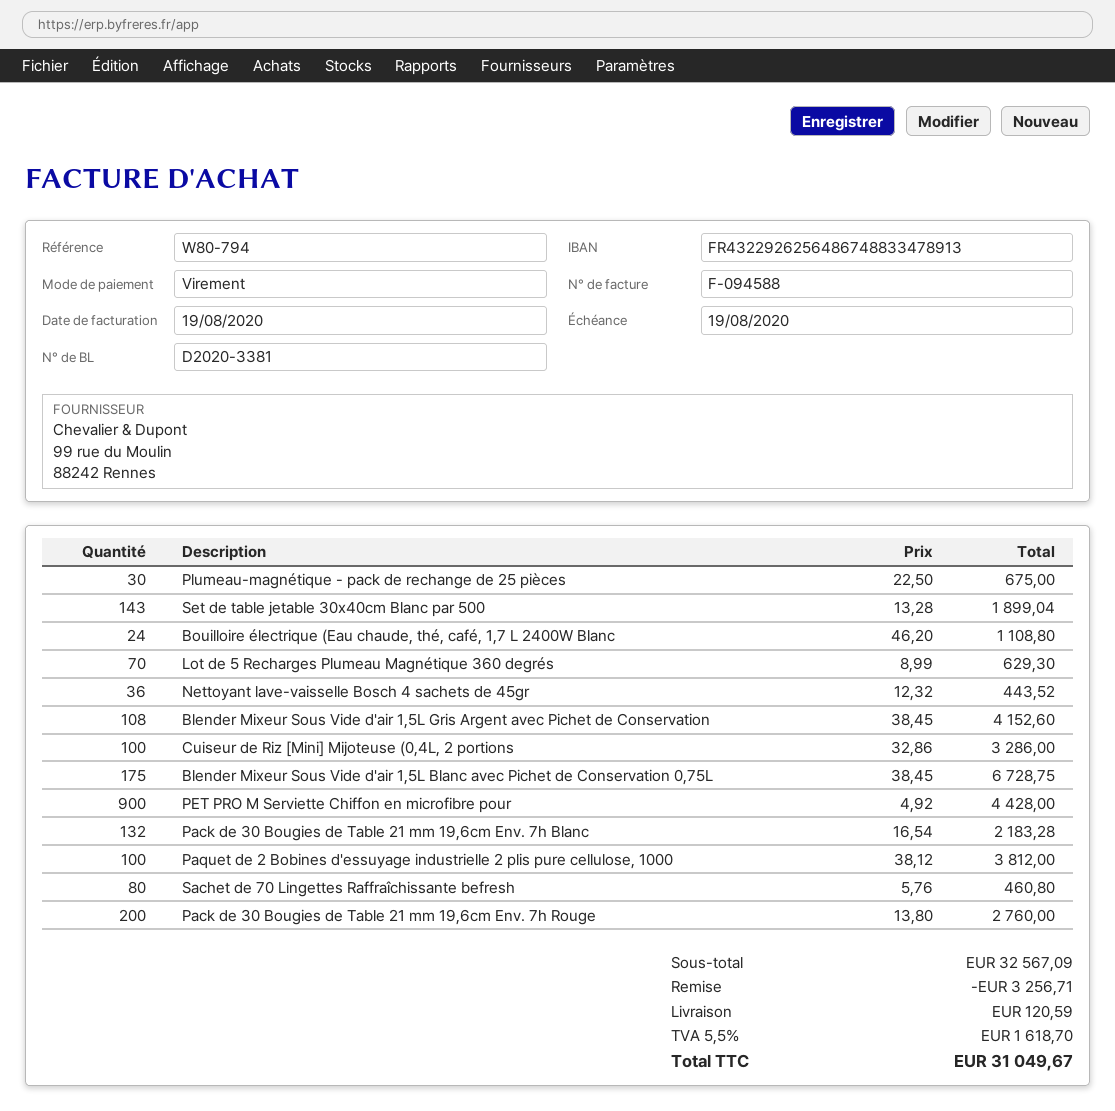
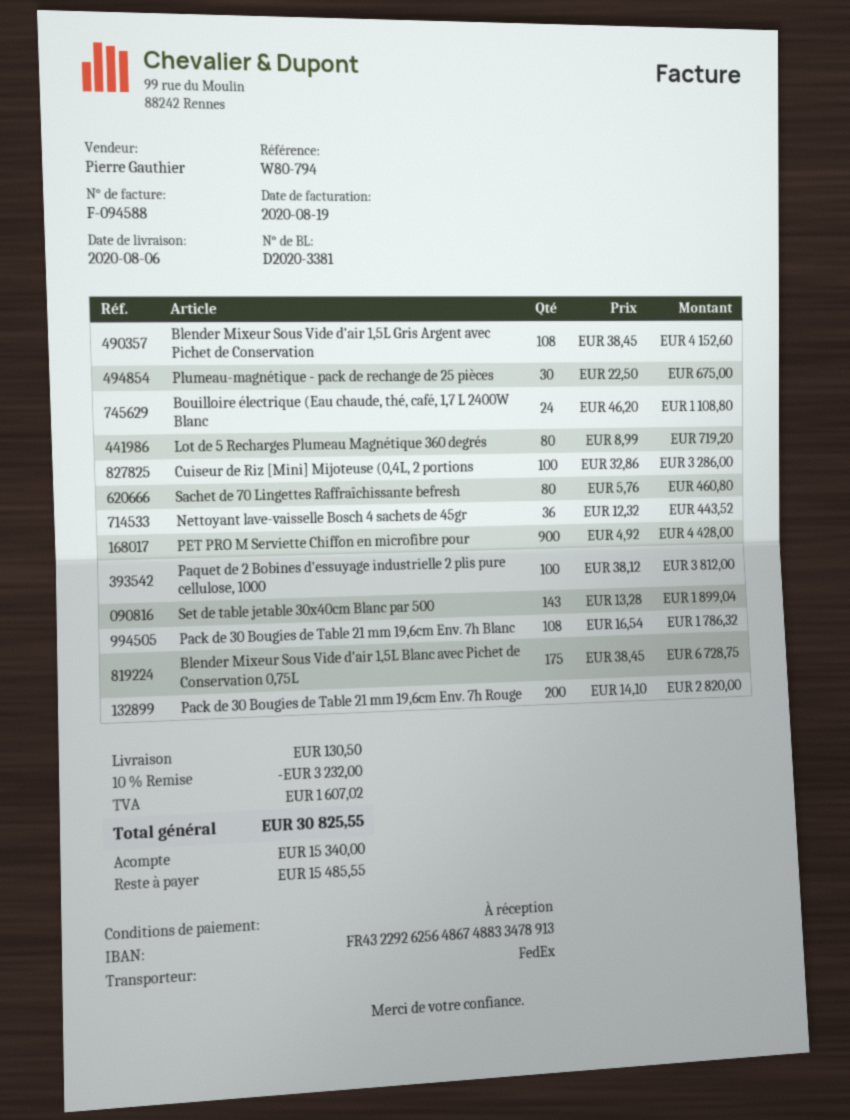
Lot de 5 Recharges Plumeau Magnétique 360 degrés: 70 x 8.99 = 629.30 -> 80 x 8.99 = 719.20
Pack de 30 Bougies de Table 21 mm 19,6cm Env. 7h Blanc: 132 x 16.54 = 2183.28 -> 108 x 16.54 = 1786.32
Pack de 30 Bougies de Table 21 mm 19,6cm Env. 7h Rouge: 200 x 13.80 = 2760.00 -> 200 x 14.10 = 2820.00
discount: 3256.71 -> 3232.00
shipping: 120.59 -> 130.50
tax: 1618.70 -> 1607.02
total: 31049.67 -> 30825.55

